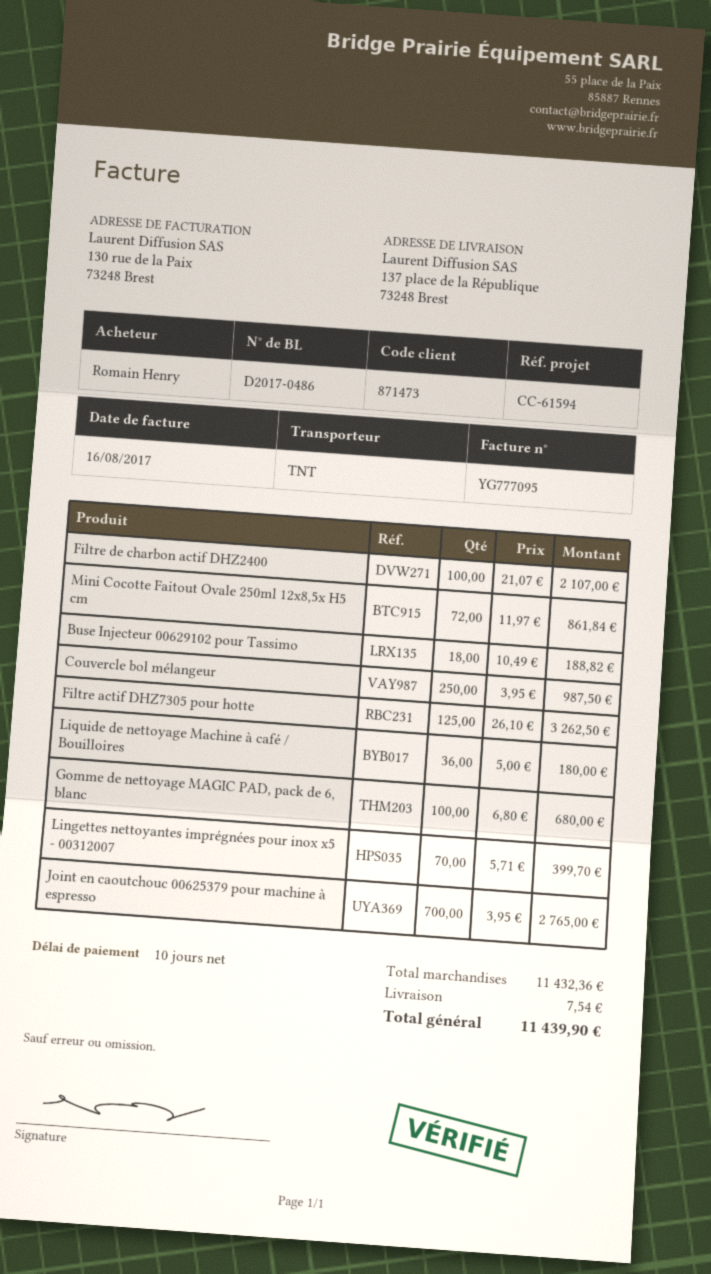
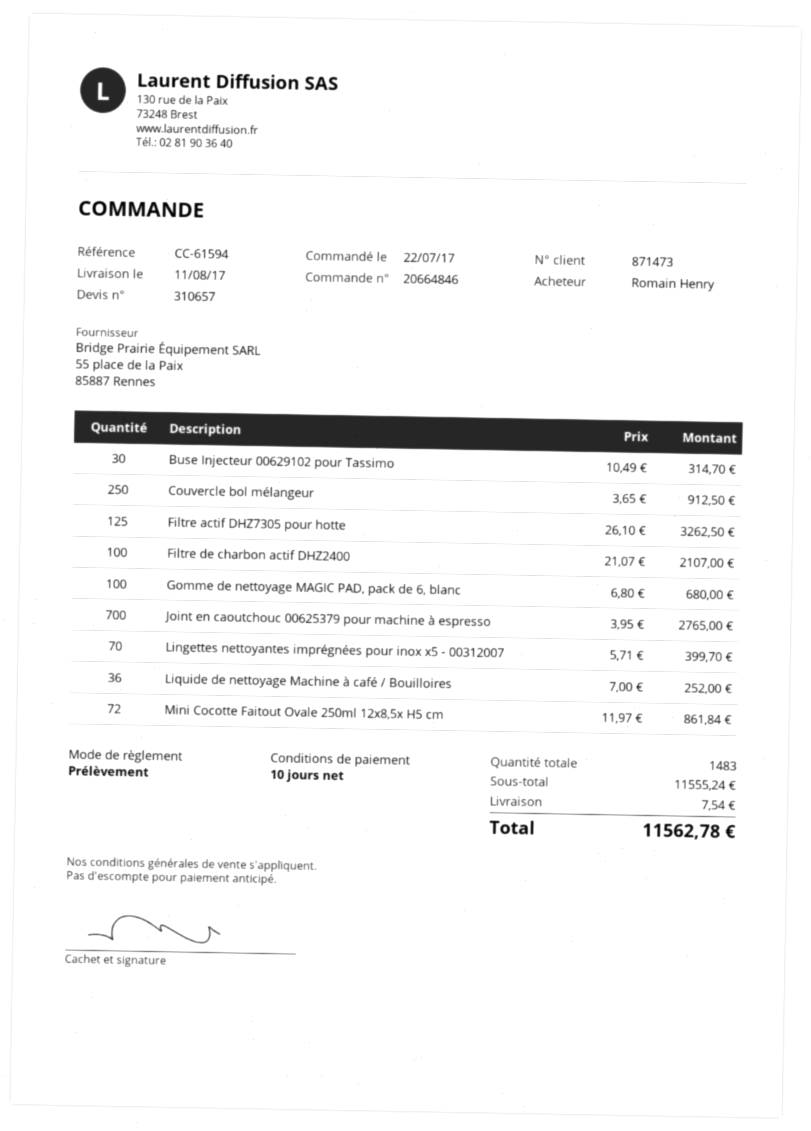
Buse Injecteur 00629102 pour Tassimo: 18 x 10.49 = 188.82 -> 30 x 10.49 = 314.70
Couvercle bol mélangeur: 250 x 3.95 = 987.50 -> 250 x 3.65 = 912.50
Liquide de nettoyage Machine à café / Bouilloires: 36 x 5.00 = 180.00 -> 36 x 7.00 = 252.00
subtotal: 11432.36 -> 11555.24
total: 11439.90 -> 11562.78

